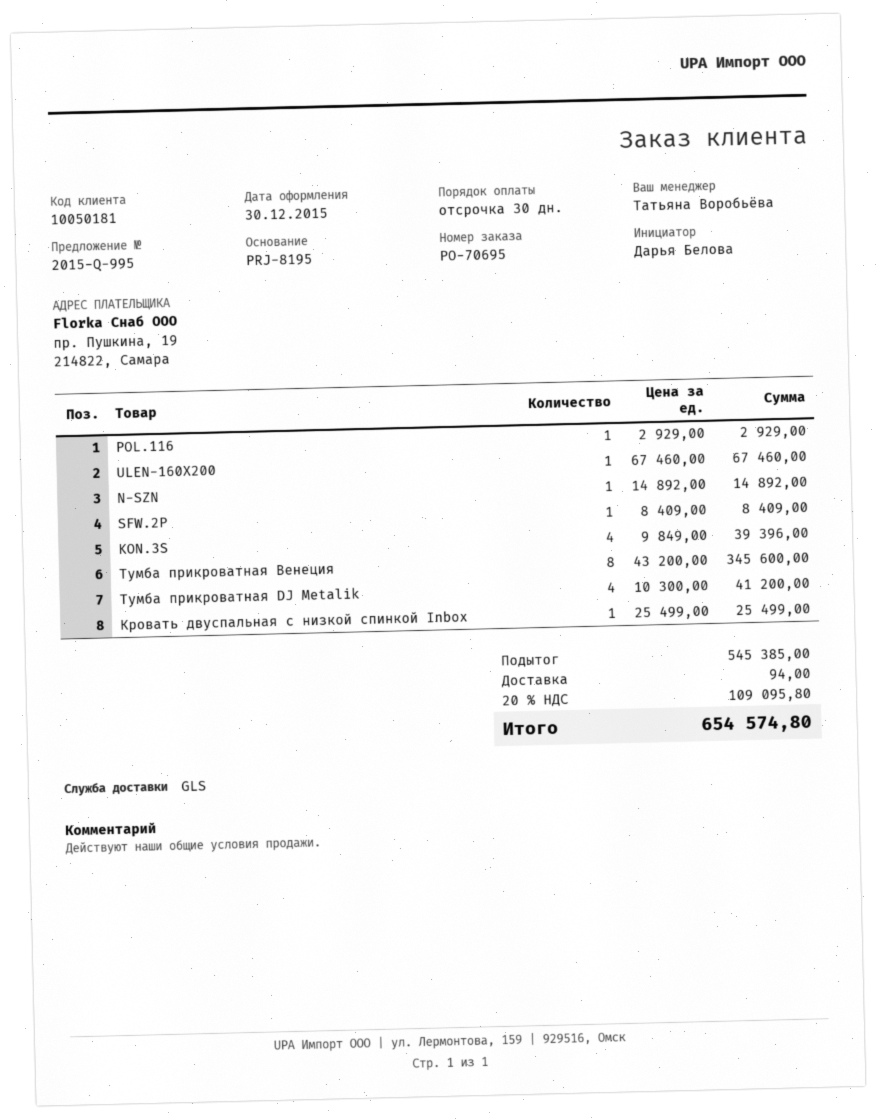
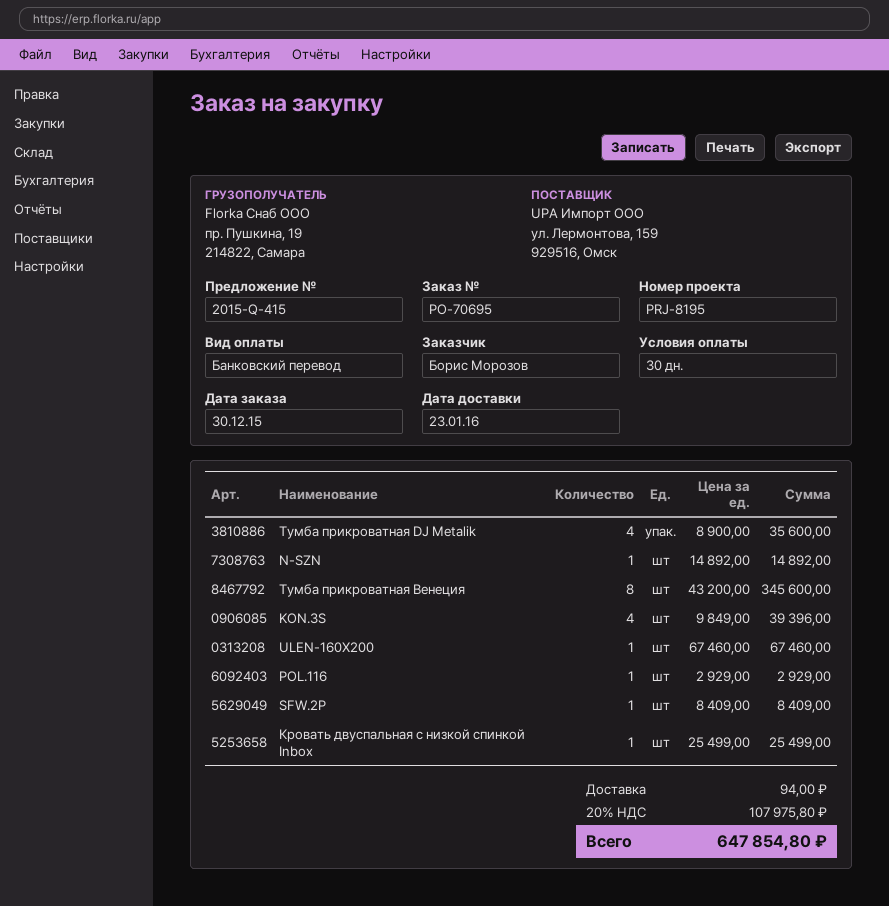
quote number: 2015-Q-995 -> 2015-Q-415
ordered by: Дарья Белова -> Борис Морозов
Тумба прикроватная DJ Metalik: 4 x 10300.00 = 41200.00 -> 4 x 8900.00 = 35600.00
tax: 20% = 109095.80 -> 20% = 107975.80
total: 654574.80 -> 647854.80

